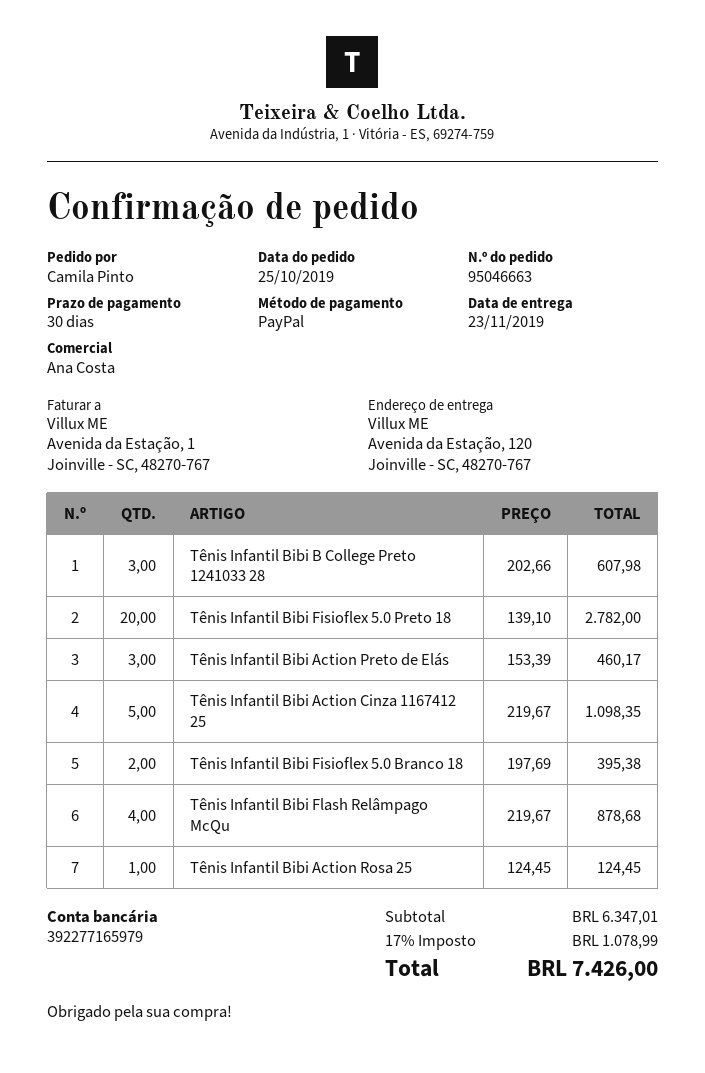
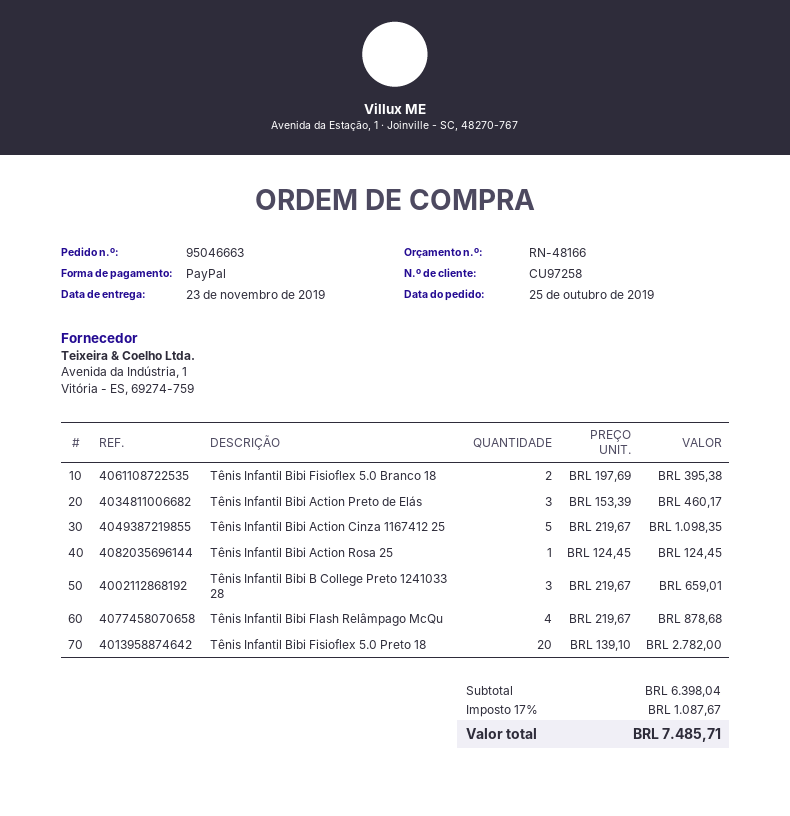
Tênis Infantil Bibi B College Preto 1241033 28: 3 x 202.66 = 607.98 -> 3 x 219.67 = 659.01
subtotal: 6347.01 -> 6398.04
tax: 17% = 1078.99 -> 17% = 1087.67
total: 7426.00 -> 7485.71

